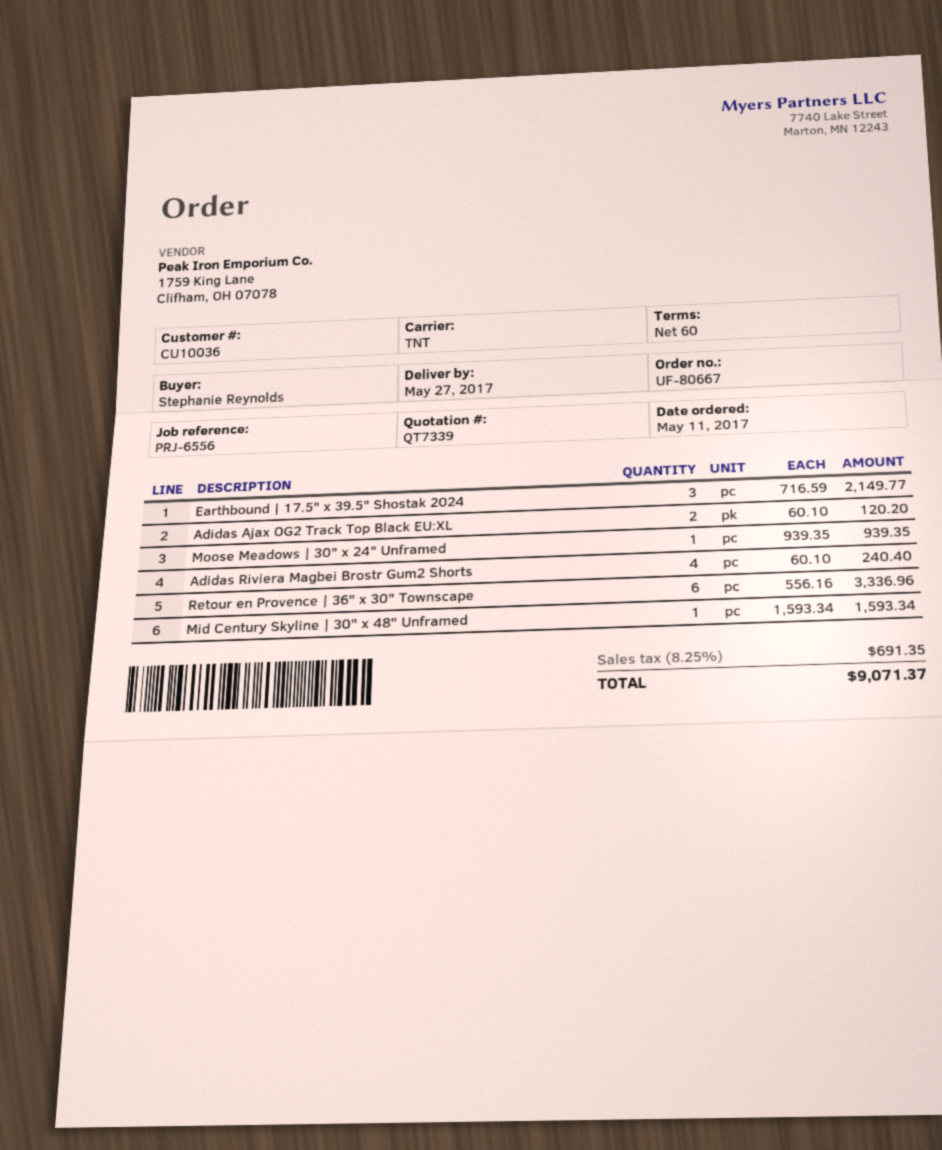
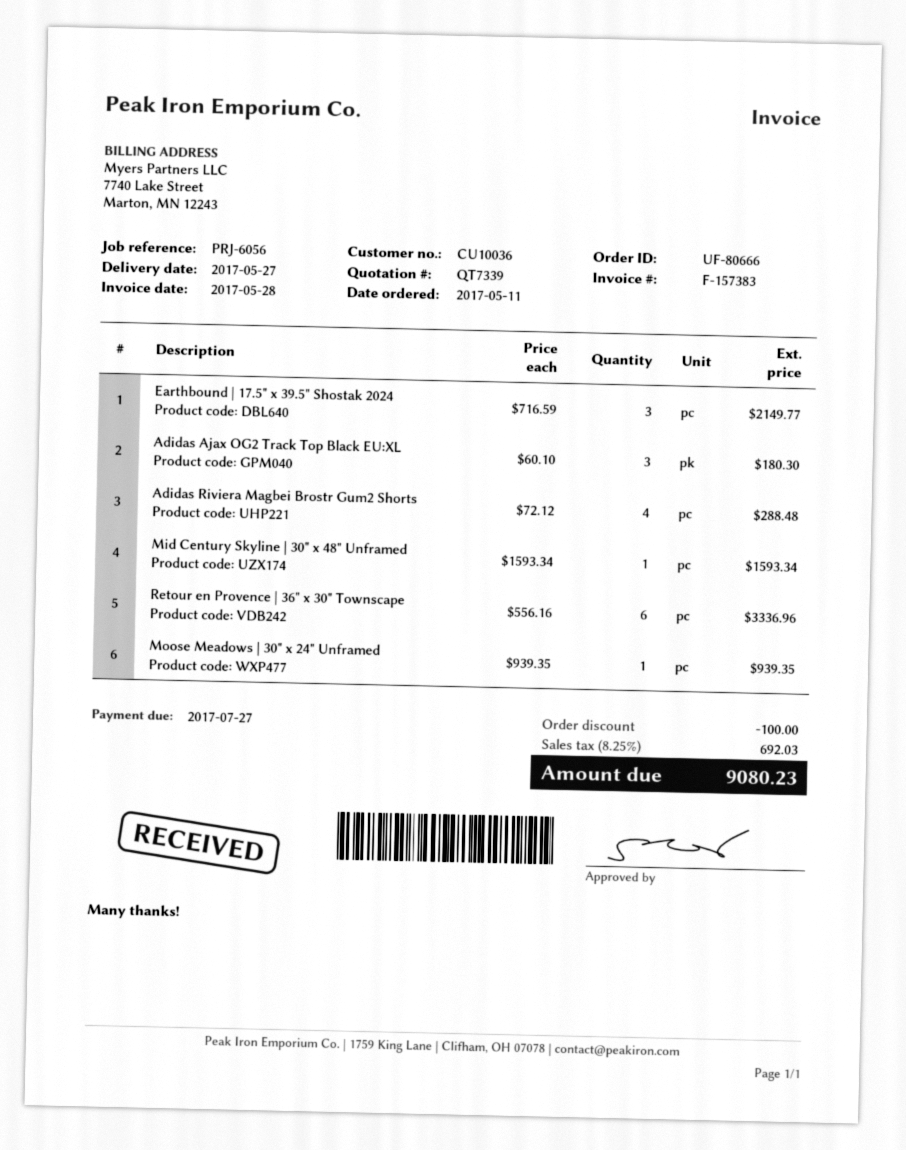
order number: UF-80667 -> UF-80666
reference: PRJ-6556 -> PRJ-6056
Adidas Ajax OG2 Track Top Black EU:XL: 2 x 60.10 = 120.20 -> 3 x 60.10 = 180.30
Adidas Riviera Magbei Brostr Gum2 Shorts: 4 x 60.10 = 240.40 -> 4 x 72.12 = 288.48
discount: none -> 100.00
tax: 8.25% = 691.35 -> 8.25% = 692.03
total: 9071.37 -> 9080.23

